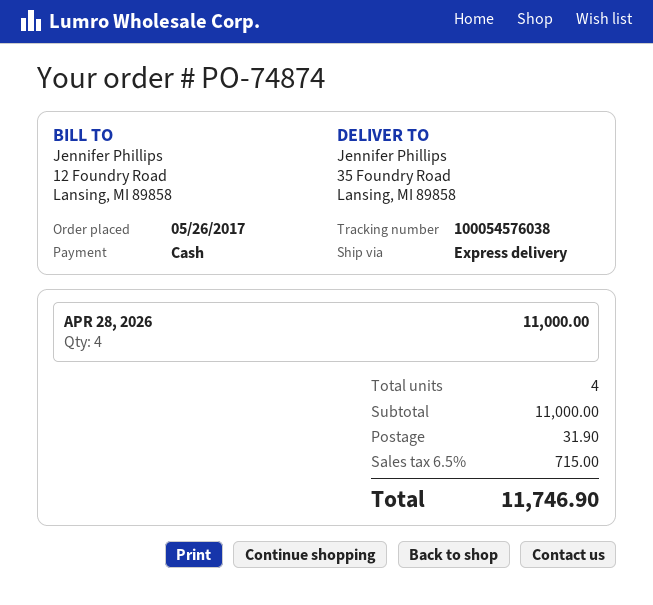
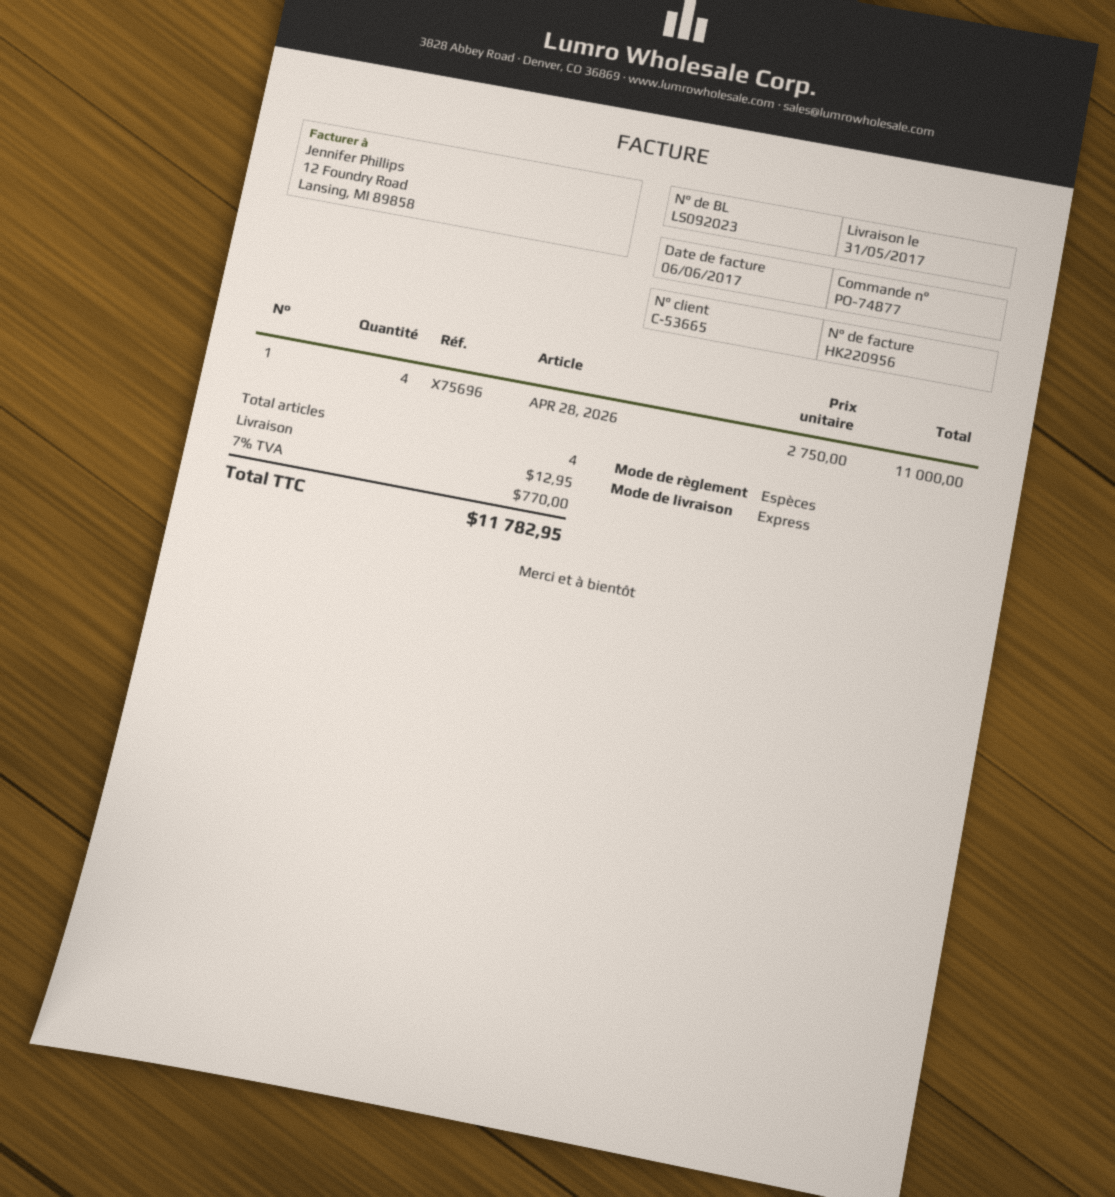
order number: PO-74874 -> PO-74877
shipping: 31.90 -> 12.95
tax: 6.5% = 715.00 -> 7% = 770.00
total: 11746.90 -> 11782.95

